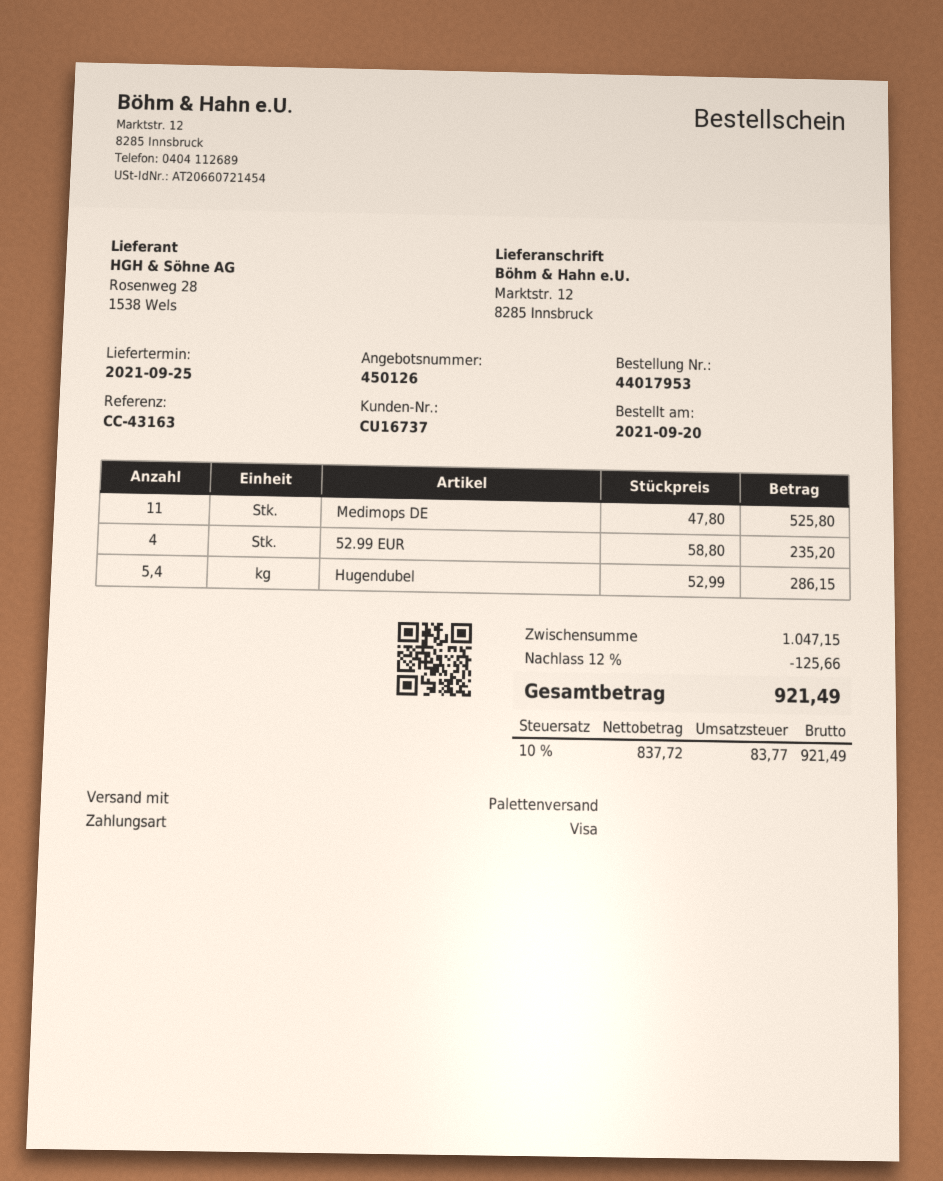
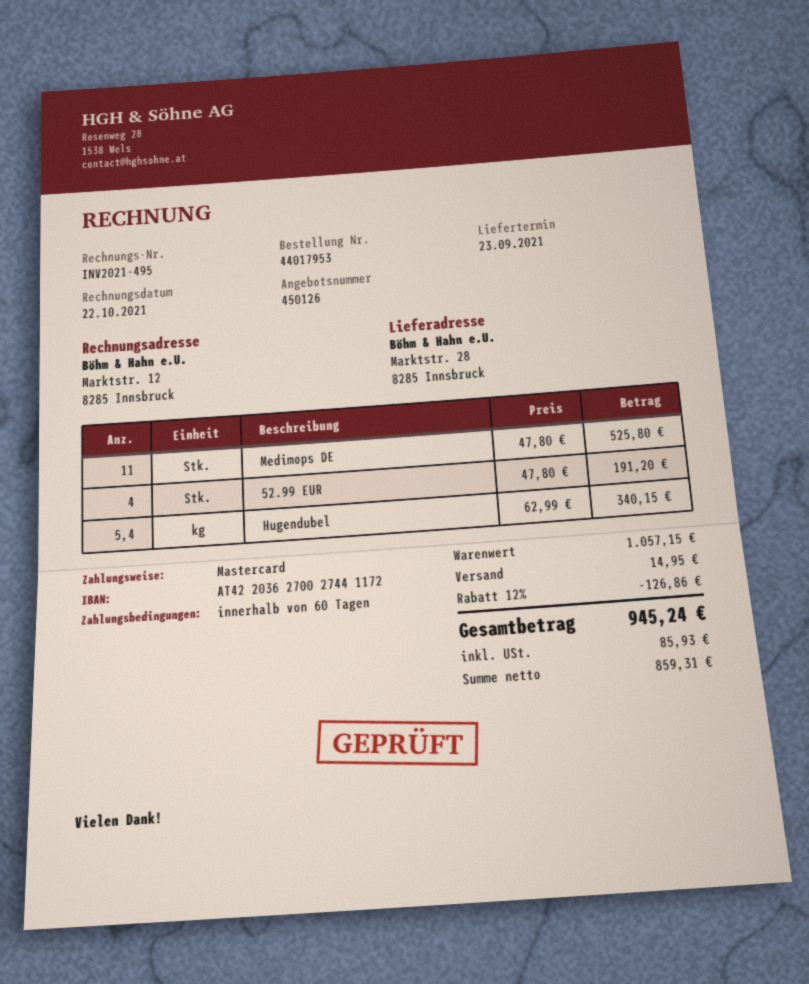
delivery date: 2021-09-25 -> 2021-09-23
payment method: Visa -> Mastercard
ship to: Marktstr. 12, 8285 Innsbruck -> Marktstr. 28, 8285 Innsbruck
52.99 EUR: 4 x 58.80 = 235.20 -> 4 x 47.80 = 191.20
Hugendubel: 5.4 x 52.99 = 286.15 -> 5.4 x 62.99 = 340.15
subtotal: 1047.15 -> 1057.15
discount: 12% = 125.66 -> 12% = 126.86
shipping: none -> 14.95
net: 837.72 -> 859.31
tax: 83.77 -> 85.93
total: 921.49 -> 945.24

